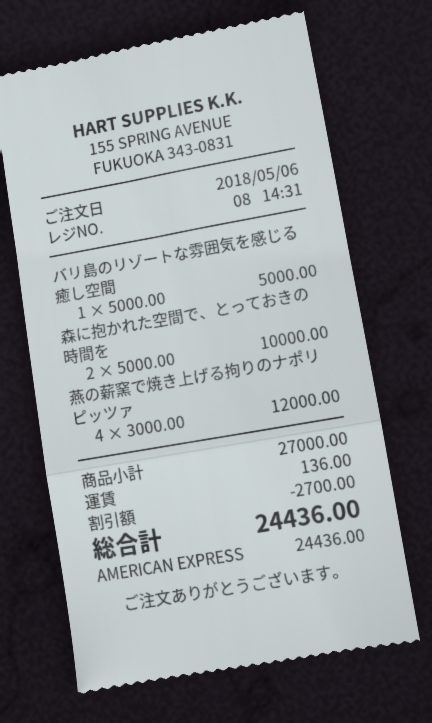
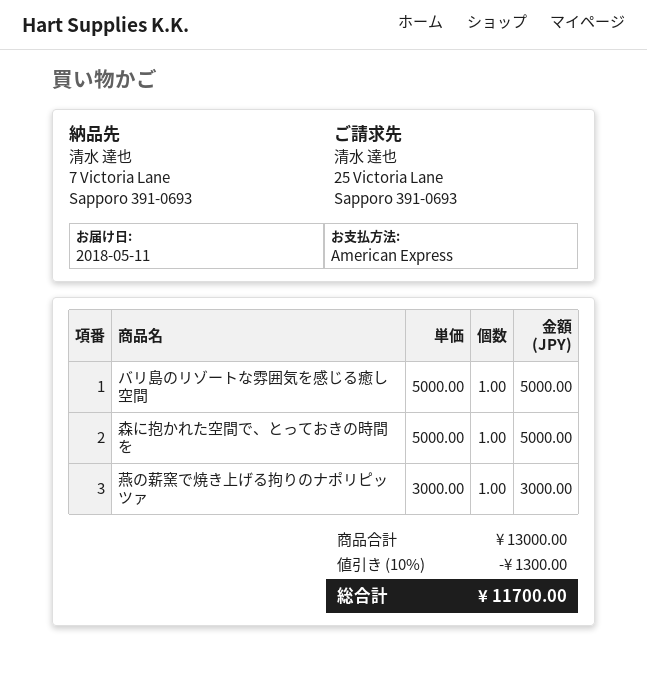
森に抱かれた空間で、とっておきの時間を: 2 x 5000.00 = 10000.00 -> 1 x 5000.00 = 5000.00
燕の薪窯で焼き上げる拘りのナポリピッツァ: 4 x 3000.00 = 12000.00 -> 1 x 3000.00 = 3000.00
subtotal: 27000.00 -> 13000.00
discount: 2700.00 -> 1300.00
shipping: 136.00 -> none
total: 24436.00 -> 11700.00

